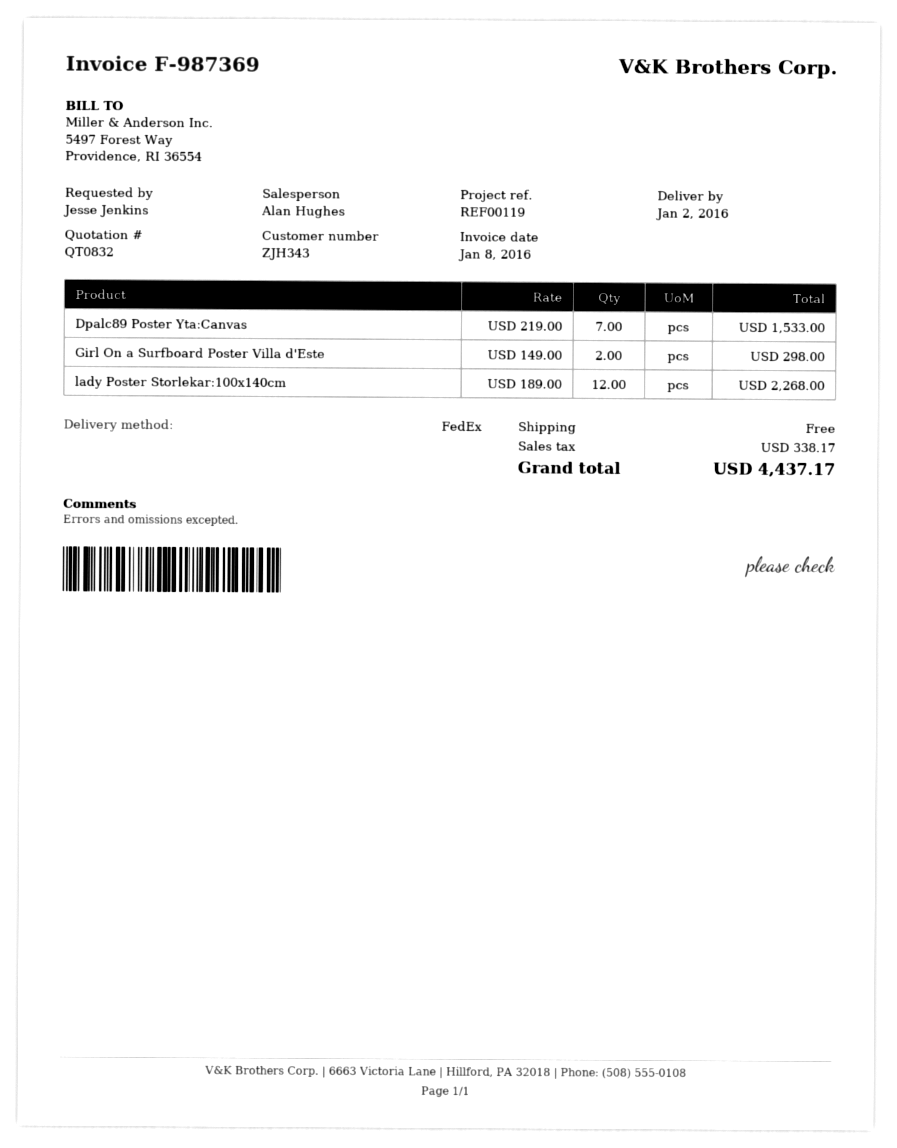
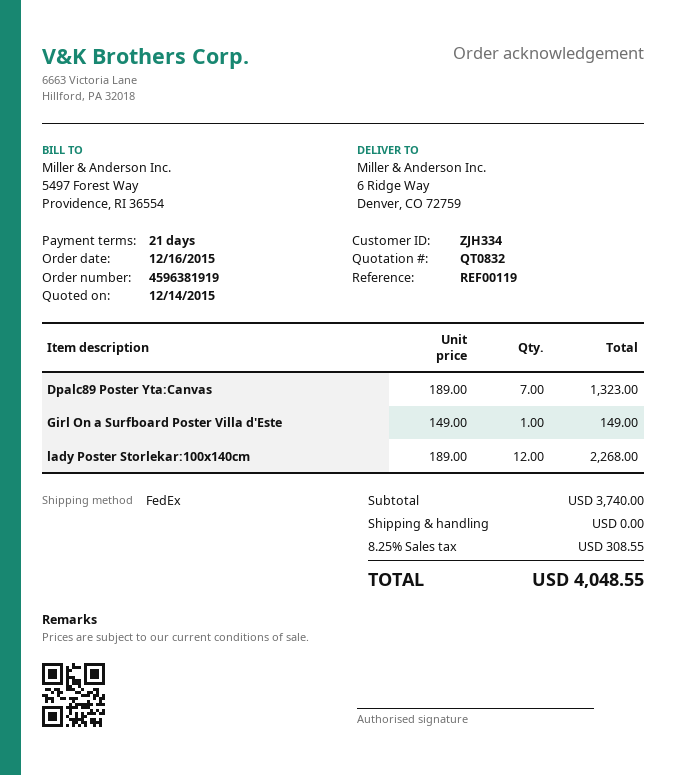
customer number: ZJH343 -> ZJH334
Dpalc89 Poster Yta:Canvas: 7 x 219.00 = 1533.00 -> 7 x 189.00 = 1323.00
Girl On a Surfboard Poster Villa d'Este: 2 x 149.00 = 298.00 -> 1 x 149.00 = 149.00
tax: 338.17 -> 308.55
total: 4437.17 -> 4048.55

